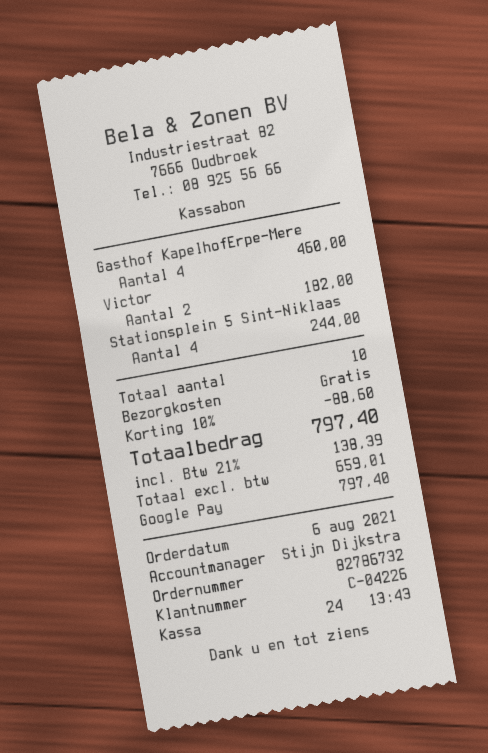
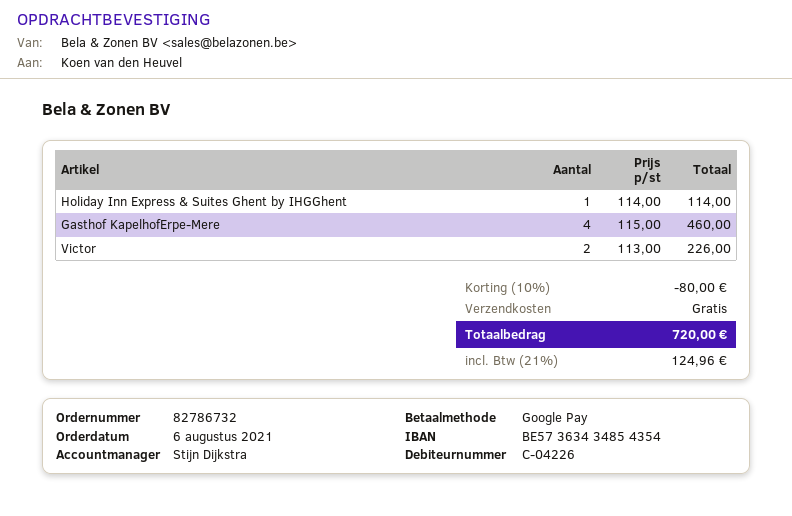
Victor: 2 for 182.00 -> 2 for 226.00
Stationsplein 5 Sint-Niklaas: 4 for 244.00 -> none
Holiday Inn Express & Suites Ghent by IHGGhent: none -> 1 for 114.00
discount: 10% = 88.60 -> 10% = 80.00
tax: 21% = 138.39 -> 21% = 124.96
total: 797.40 -> 720.00

